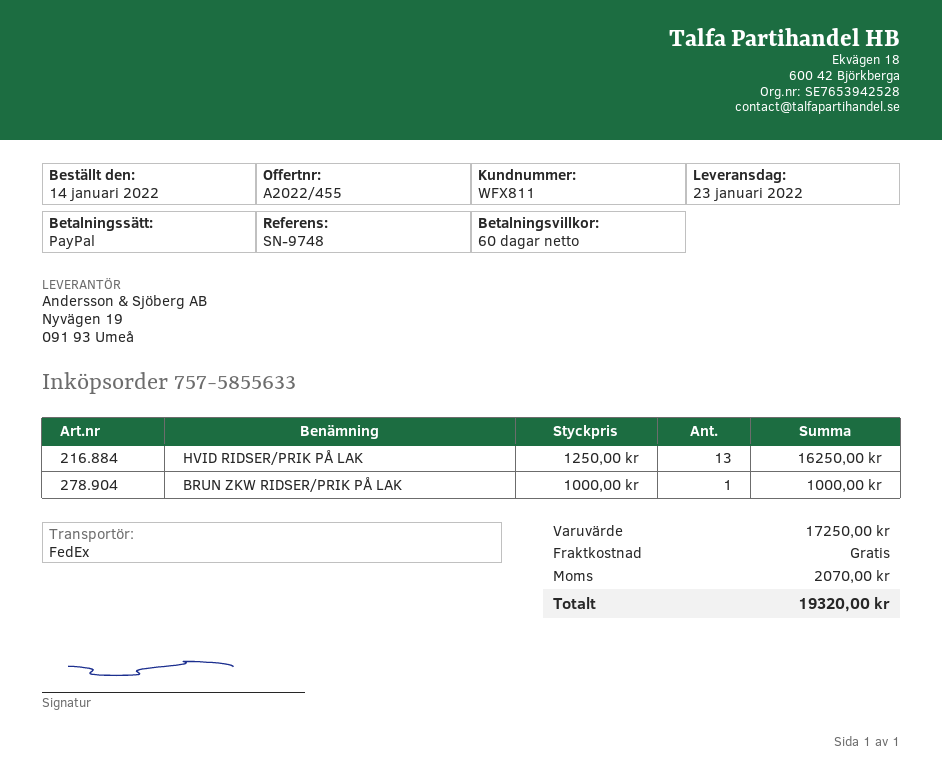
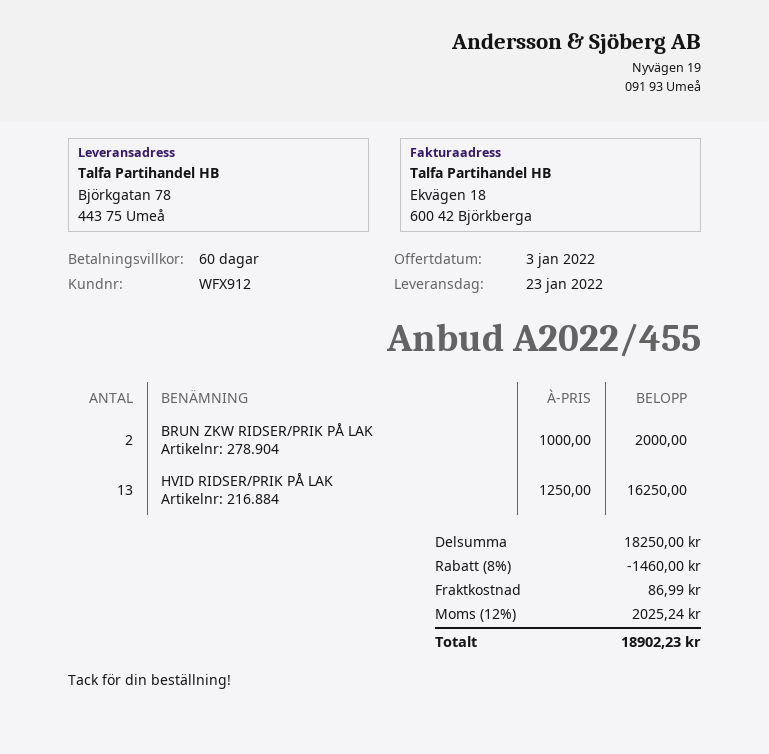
customer number: WFX811 -> WFX912
BRUN ZKW RIDSER/PRIK PÅ LAK: 1 x 1000.00 = 1000.00 -> 2 x 1000.00 = 2000.00
subtotal: 17250.00 -> 18250.00
discount: none -> 8% = 1460.00
shipping: 0.00 -> 86.99
tax: 2070.00 -> 2025.24
total: 19320.00 -> 18902.23

